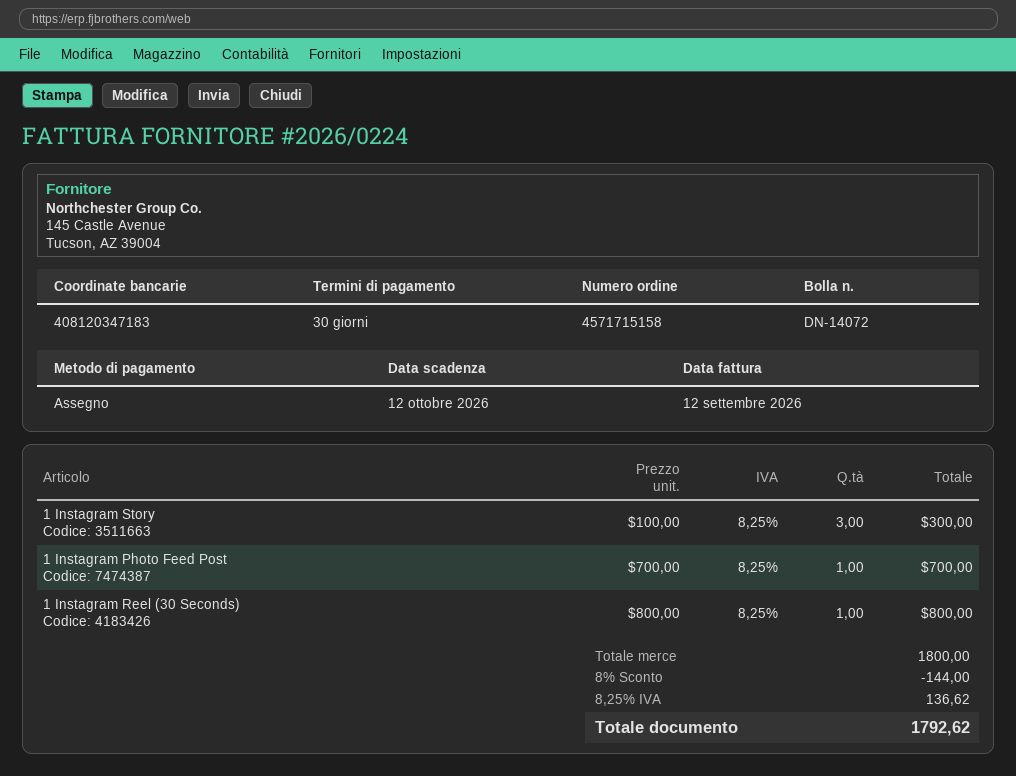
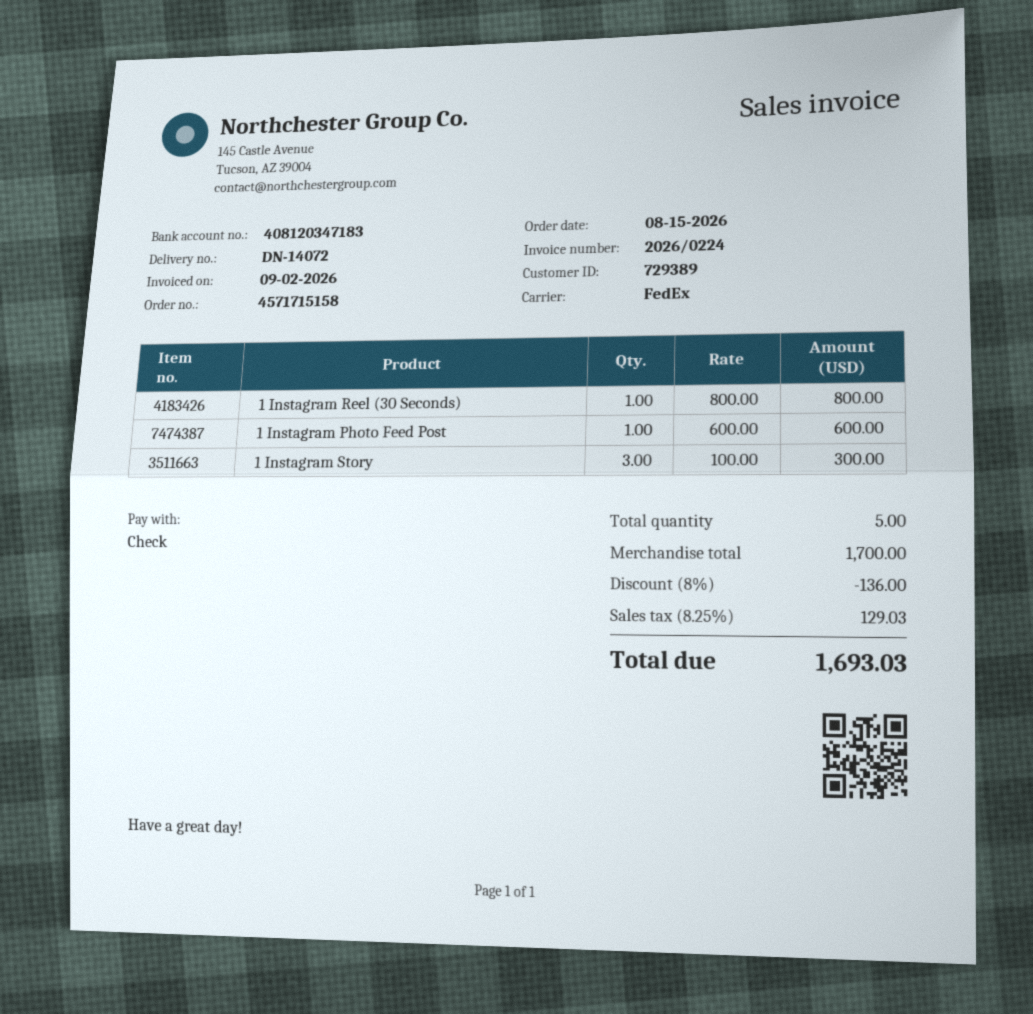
invoice date: 2026-09-12 -> 2026-09-02
1 Instagram Photo Feed Post: 1 x 700.00 = 700.00 -> 1 x 600.00 = 600.00
subtotal: 1800.00 -> 1700.00
discount: 8% = 144.00 -> 8% = 136.00
tax: 8.25% = 136.62 -> 8.25% = 129.03
total: 1792.62 -> 1693.03

